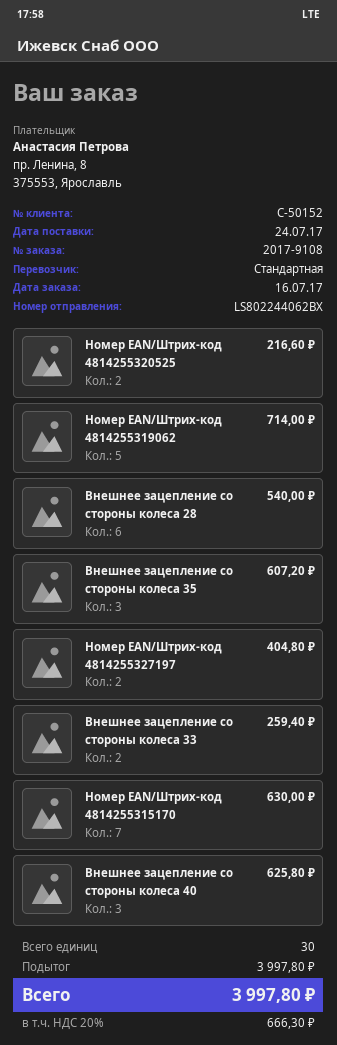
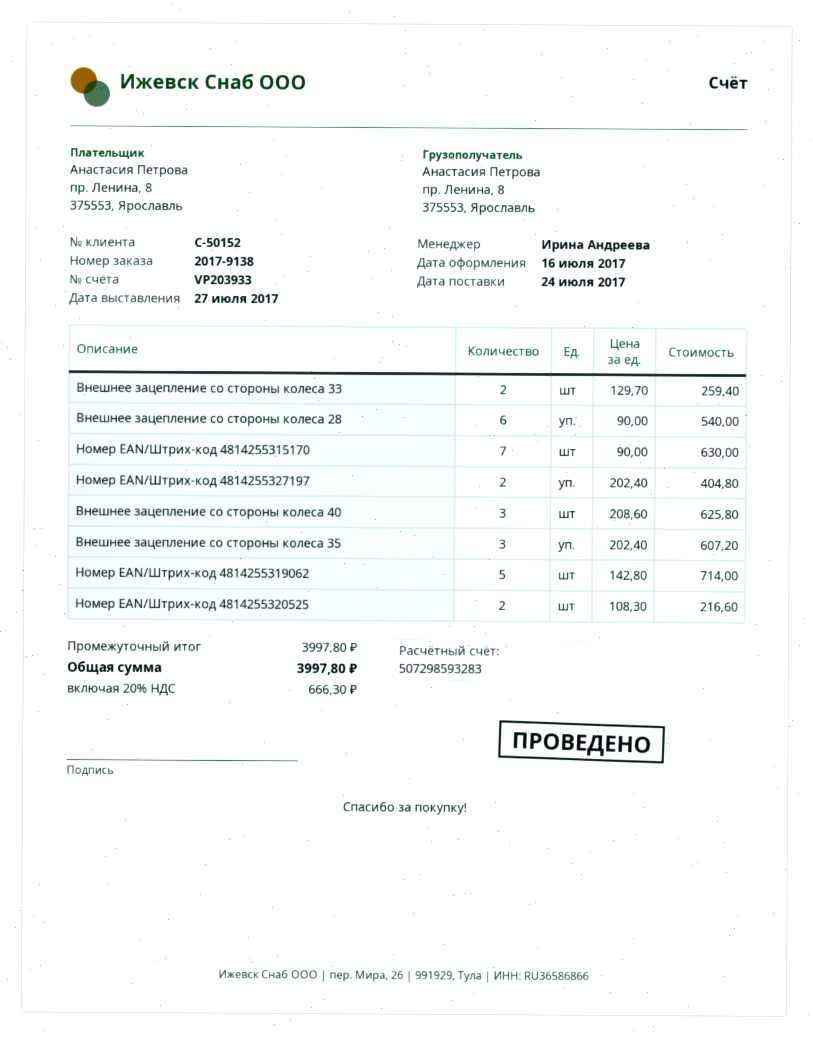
order number: 2017-9108 -> 2017-9138

